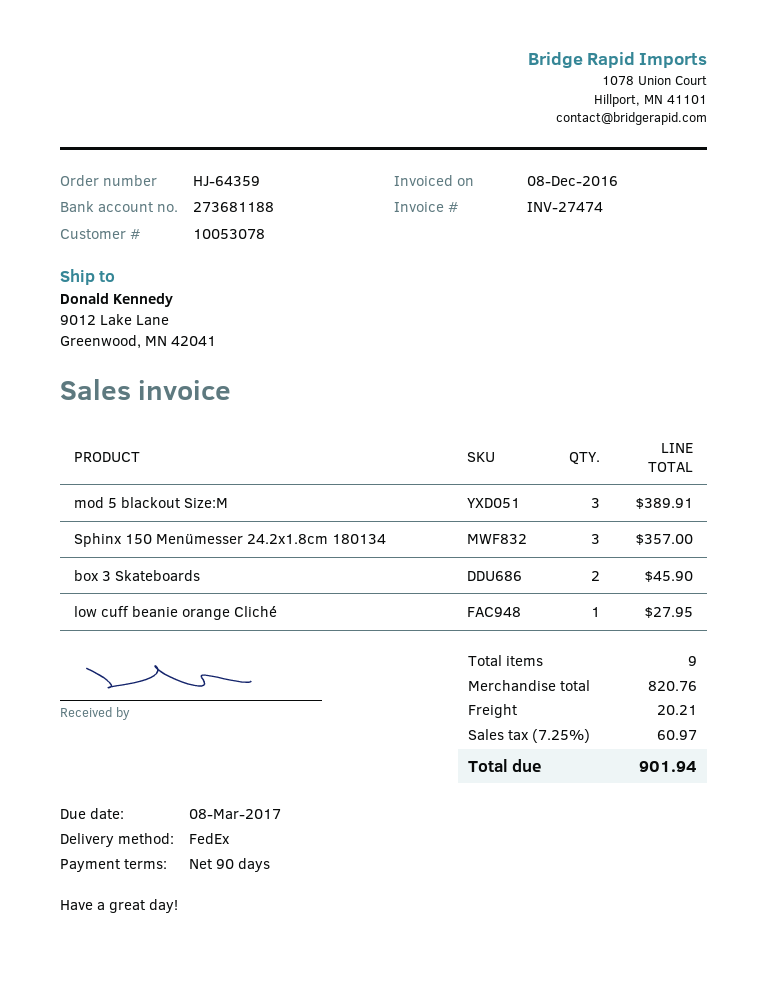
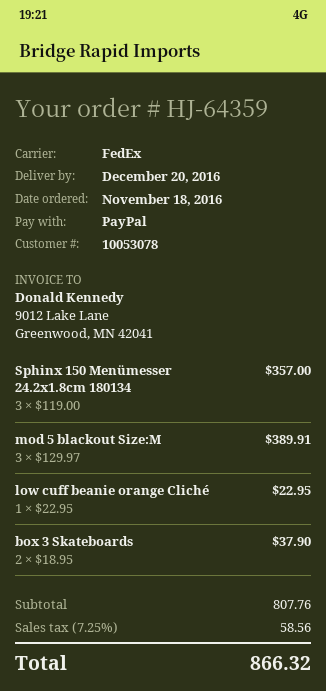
box 3 Skateboards: 2 for 45.90 -> 2 for 37.90
low cuff beanie orange Cliché: 1 for 27.95 -> 1 for 22.95
subtotal: 820.76 -> 807.76
shipping: 20.21 -> none
tax: 7.25% = 60.97 -> 7.25% = 58.56
total: 901.94 -> 866.32

